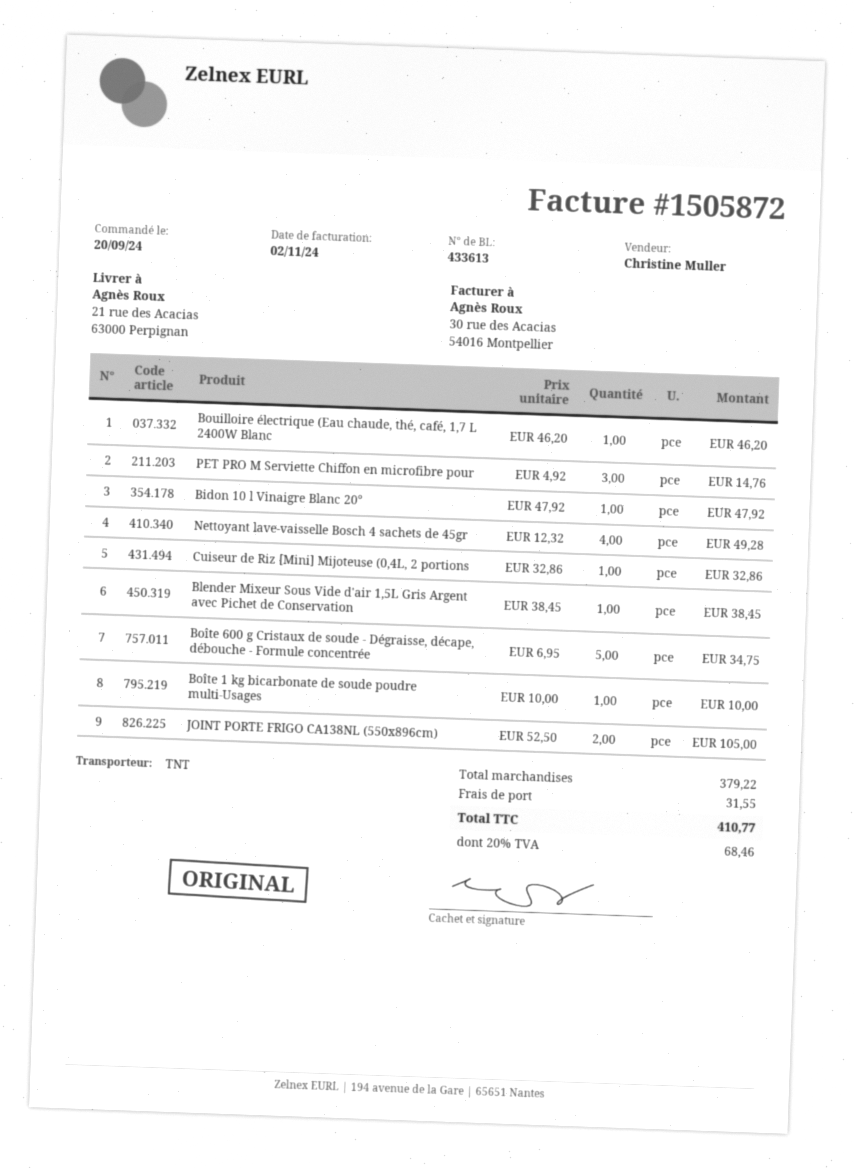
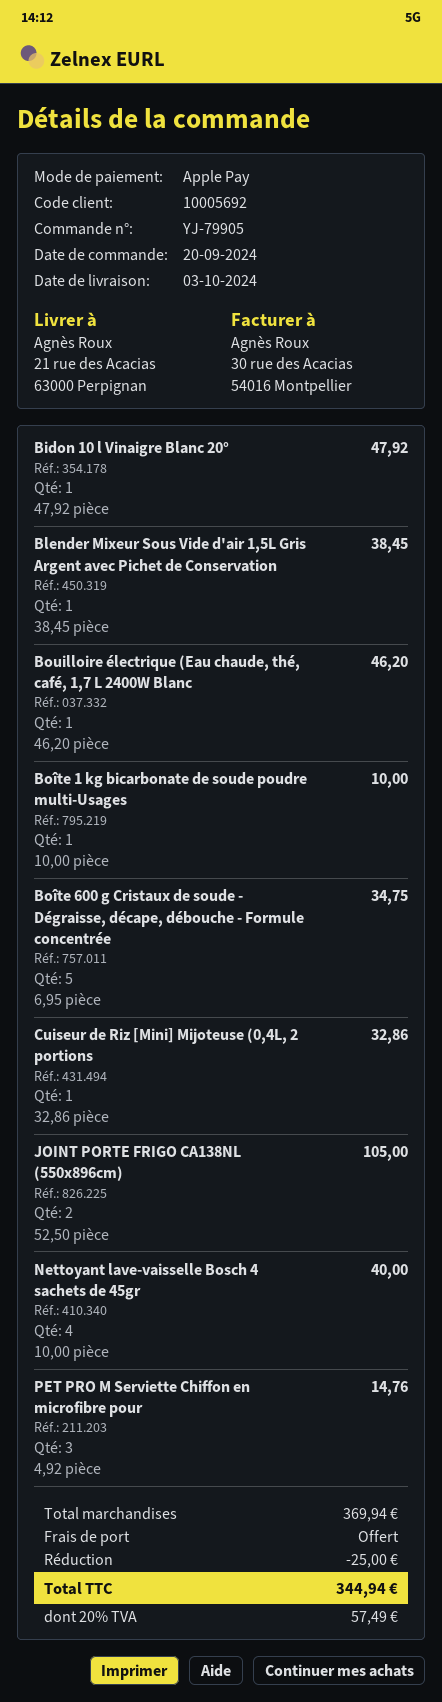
Nettoyant lave-vaisselle Bosch 4 sachets de 45gr: 4 x 12.32 = 49.28 -> 4 x 10.00 = 40.00
subtotal: 379.22 -> 369.94
discount: none -> 25.00
shipping: 31.55 -> 0.00
tax: 20% = 68.46 -> 20% = 57.49
total: 410.77 -> 344.94

